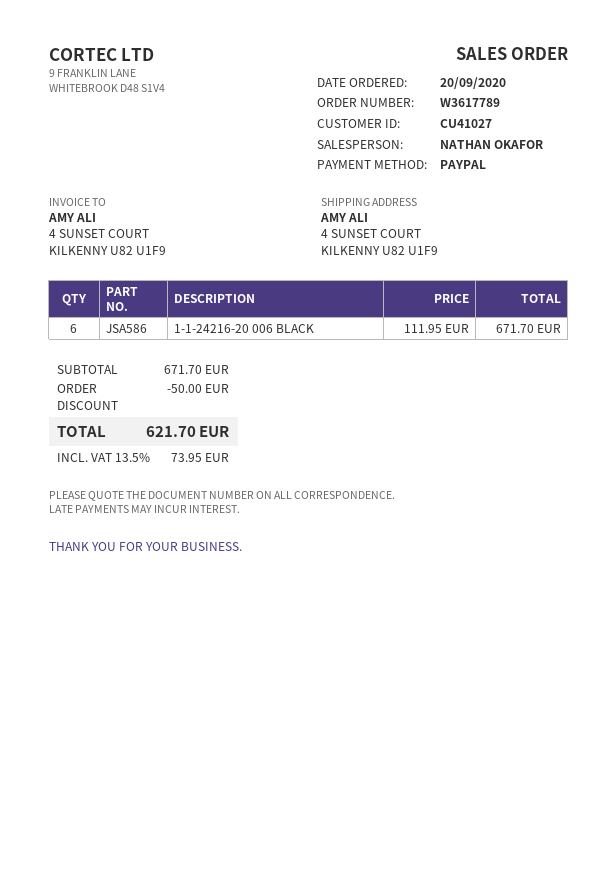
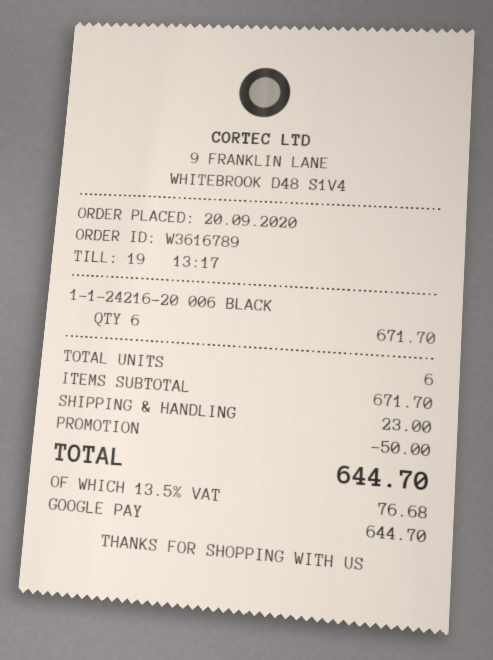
order number: W3617789 -> W3616789
payment method: PayPal -> Google Pay
shipping: none -> 23.00
tax: 13.5% = 73.95 -> 13.5% = 76.68
total: 621.70 -> 644.70

